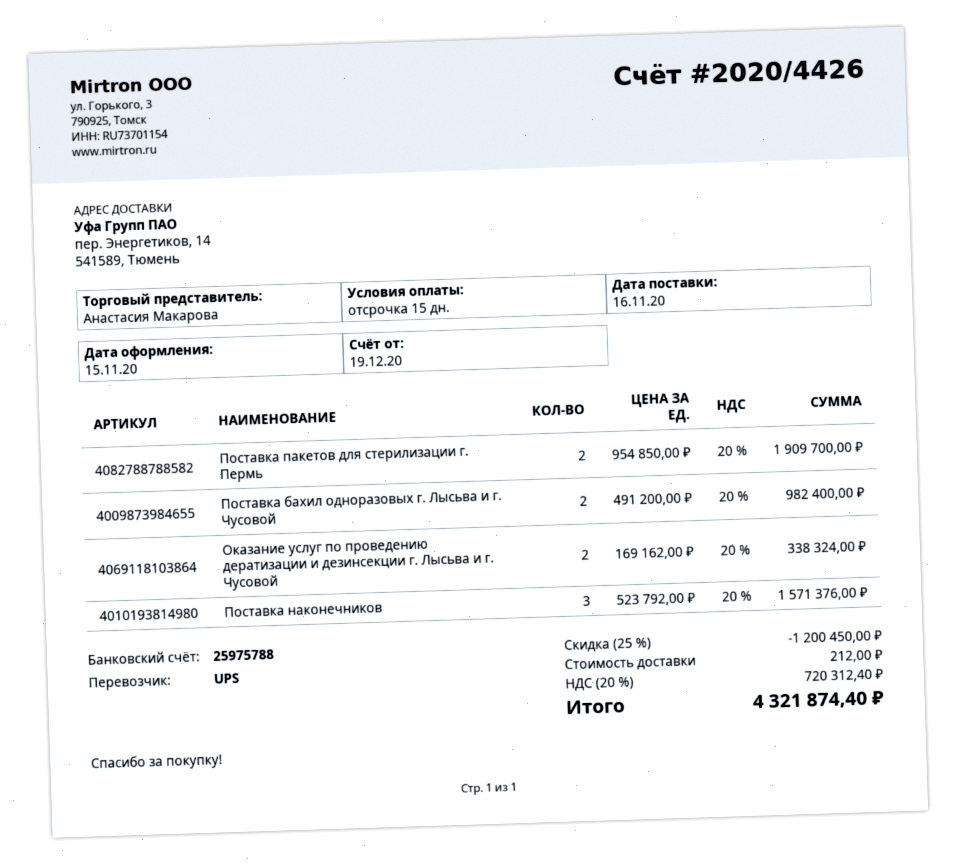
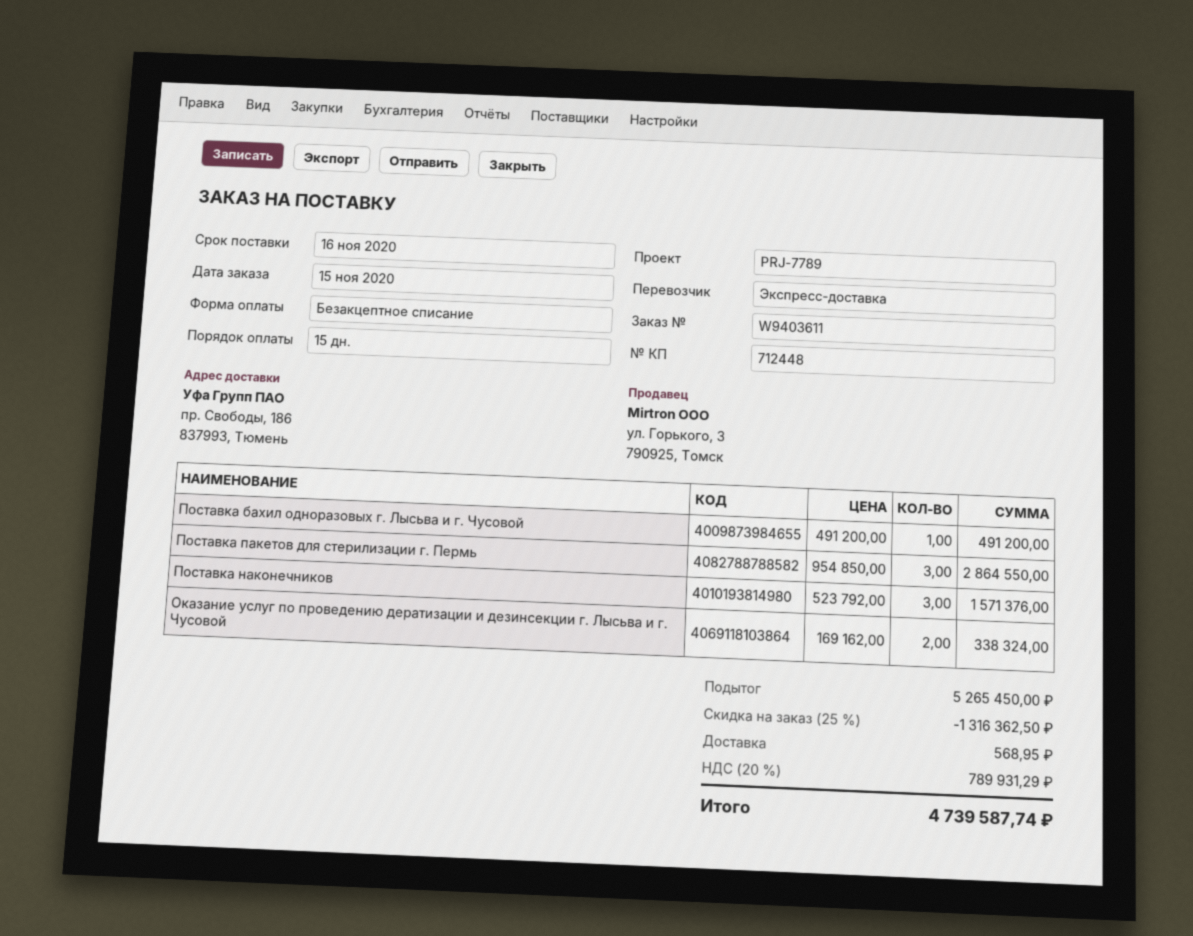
shipping method: UPS -> express
ship to: пер. Энергетиков, 14, 541589, Тюмень -> пр. Свободы, 186, 837993, Тюмень
Поставка пакетов для стерилизации г. Пермь: 2 x 954850.00 = 1909700.00 -> 3 x 954850.00 = 2864550.00
Поставка бахил одноразовых г. Лысьва и г. Чусовой: 2 x 491200.00 = 982400.00 -> 1 x 491200.00 = 491200.00
discount: 25% = 1200450.00 -> 25% = 1316362.50
shipping: 212.00 -> 568.95
tax: 20% = 720312.40 -> 20% = 789931.29
total: 4321874.40 -> 4739587.74

